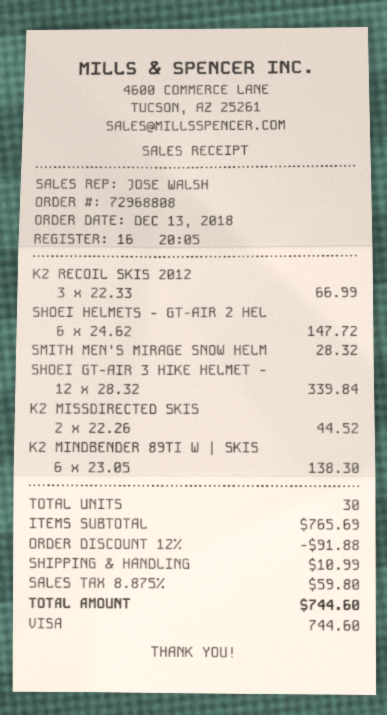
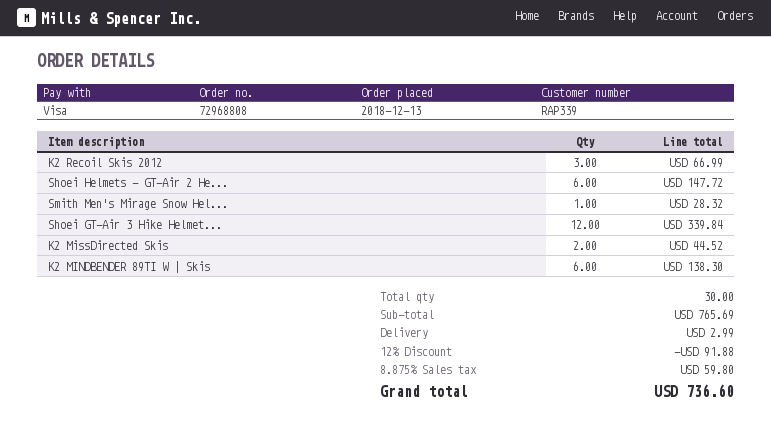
shipping: 10.99 -> 2.99
total: 744.60 -> 736.60

